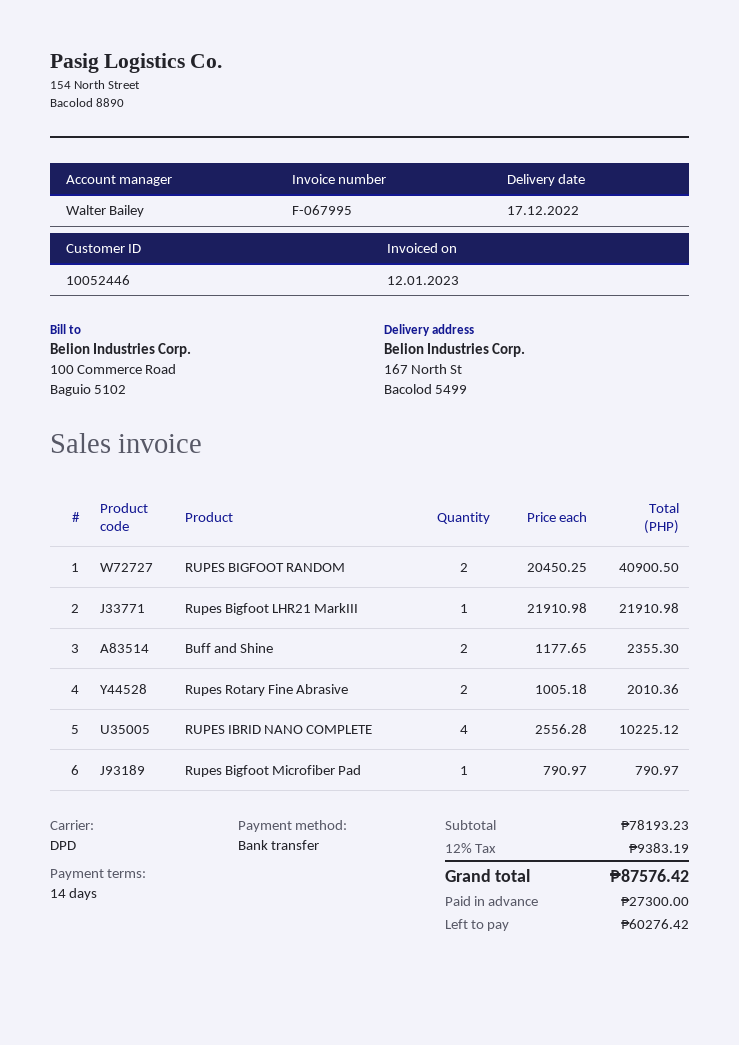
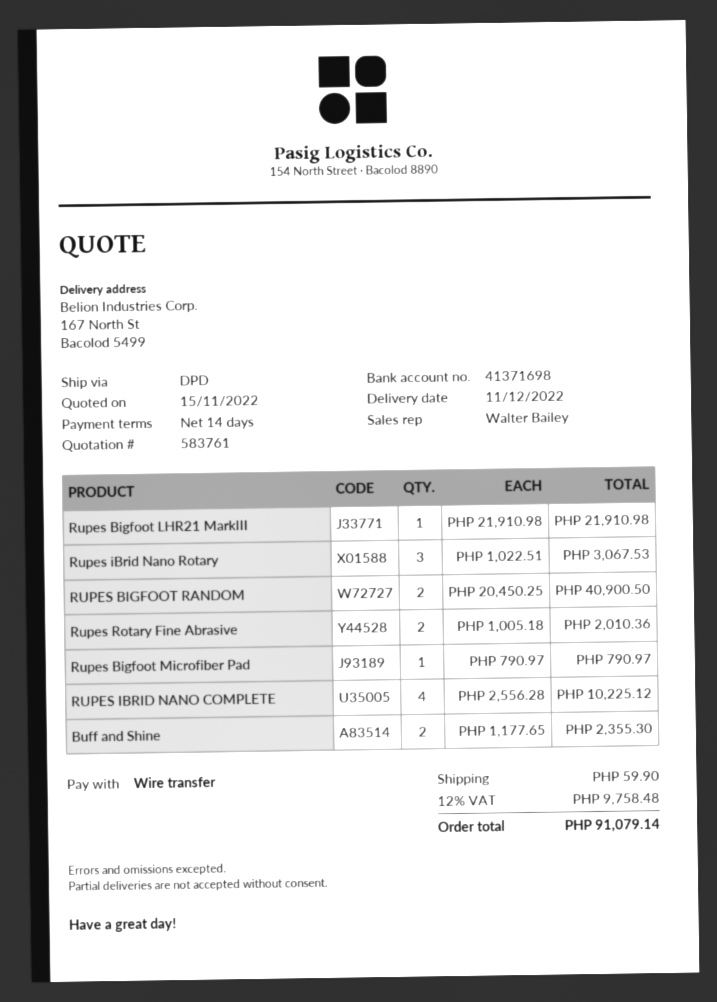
delivery date: 2022-12-17 -> 2022-12-11
Rupes iBrid Nano Rotary: none -> 3 x 1022.51 = 3067.53
shipping: none -> 59.90
tax: 12% = 9383.19 -> 12% = 9758.48
total: 87576.42 -> 91079.14

